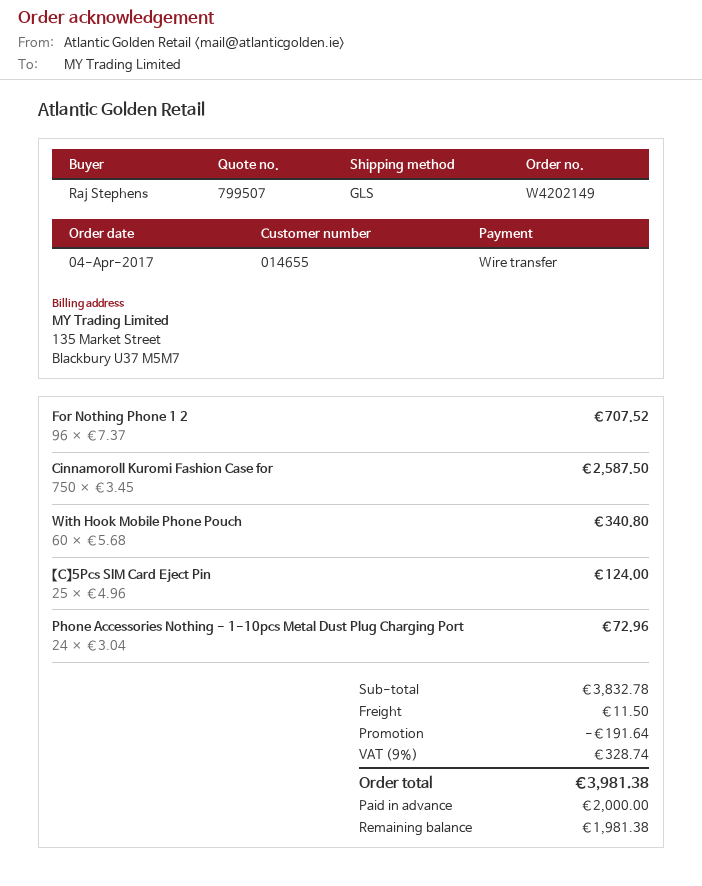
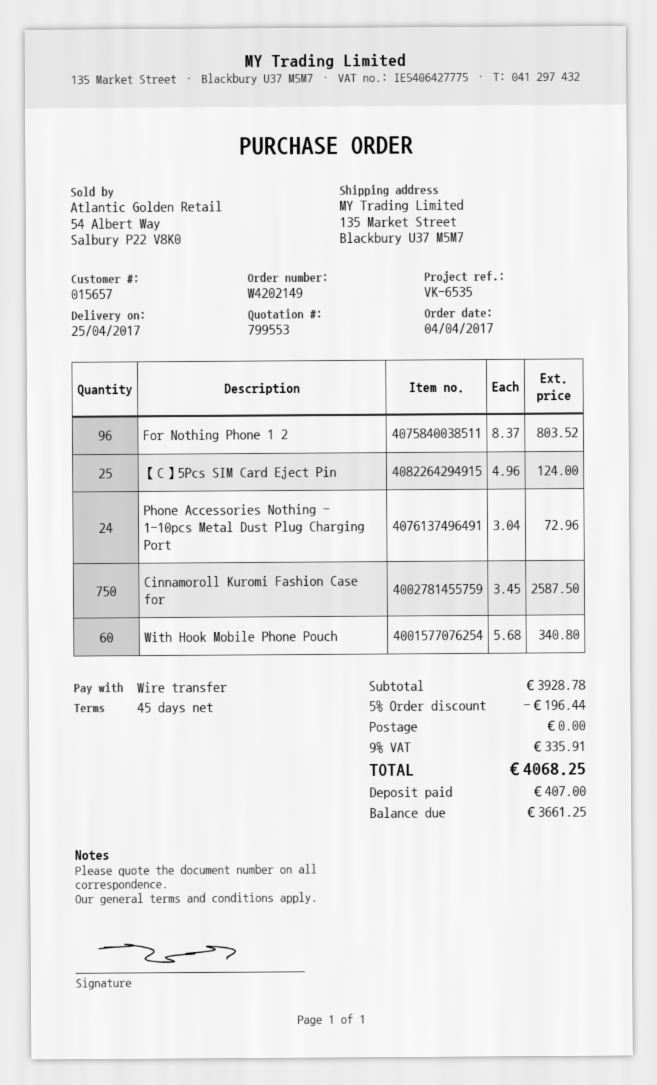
quote number: 799507 -> 799553
customer number: 014655 -> 015657
For Nothing Phone 1 2: 96 x 7.37 = 707.52 -> 96 x 8.37 = 803.52
subtotal: 3832.78 -> 3928.78
discount: 191.64 -> 196.44
shipping: 11.50 -> 0.00
tax: 9% = 328.74 -> 9% = 335.91
total: 3981.38 -> 4068.25
deposit: 2000.00 -> 407.00
balance: 1981.38 -> 3661.25

